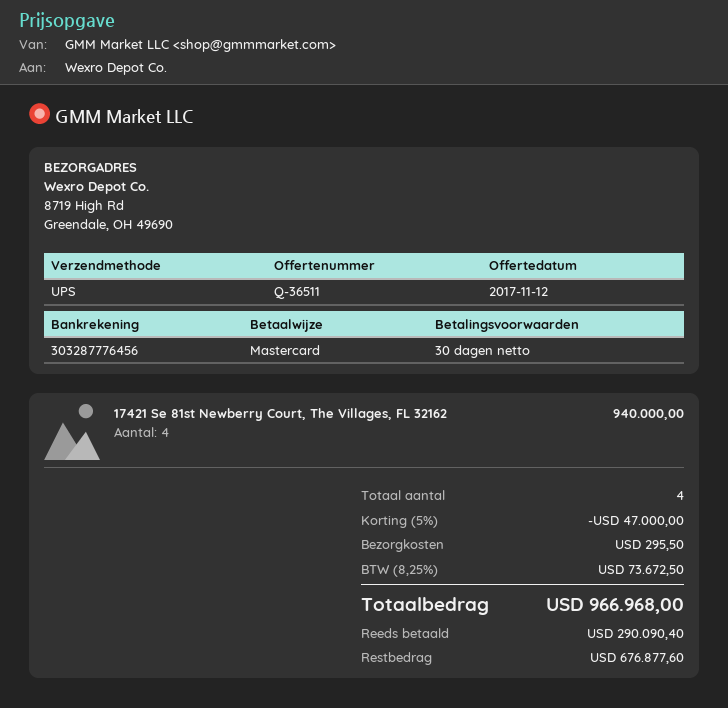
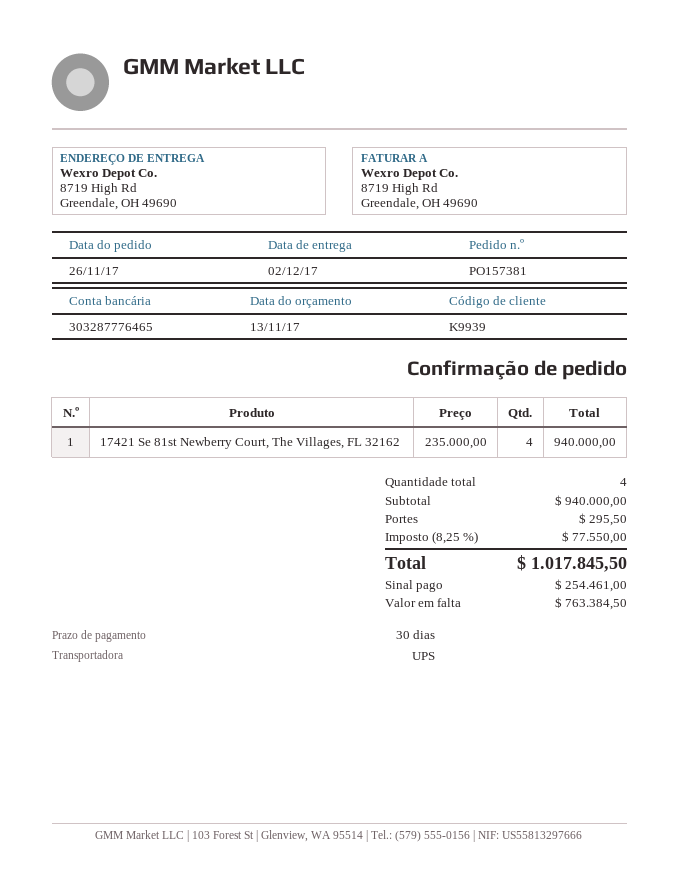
quote date: 2017-11-12 -> 2017-11-13
bank account: 303287776456 -> 303287776465
discount: 5% = 47000.00 -> none
tax: 8.25% = 73672.50 -> 8.25% = 77550.00
total: 966968.00 -> 1017845.50
deposit: 290090.40 -> 254461.00
balance: 676877.60 -> 763384.50

